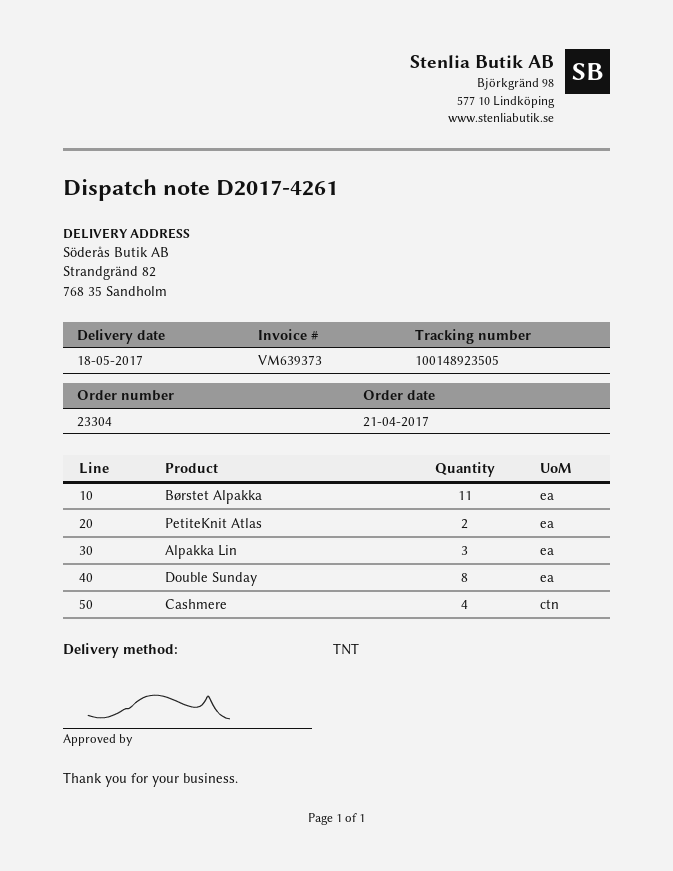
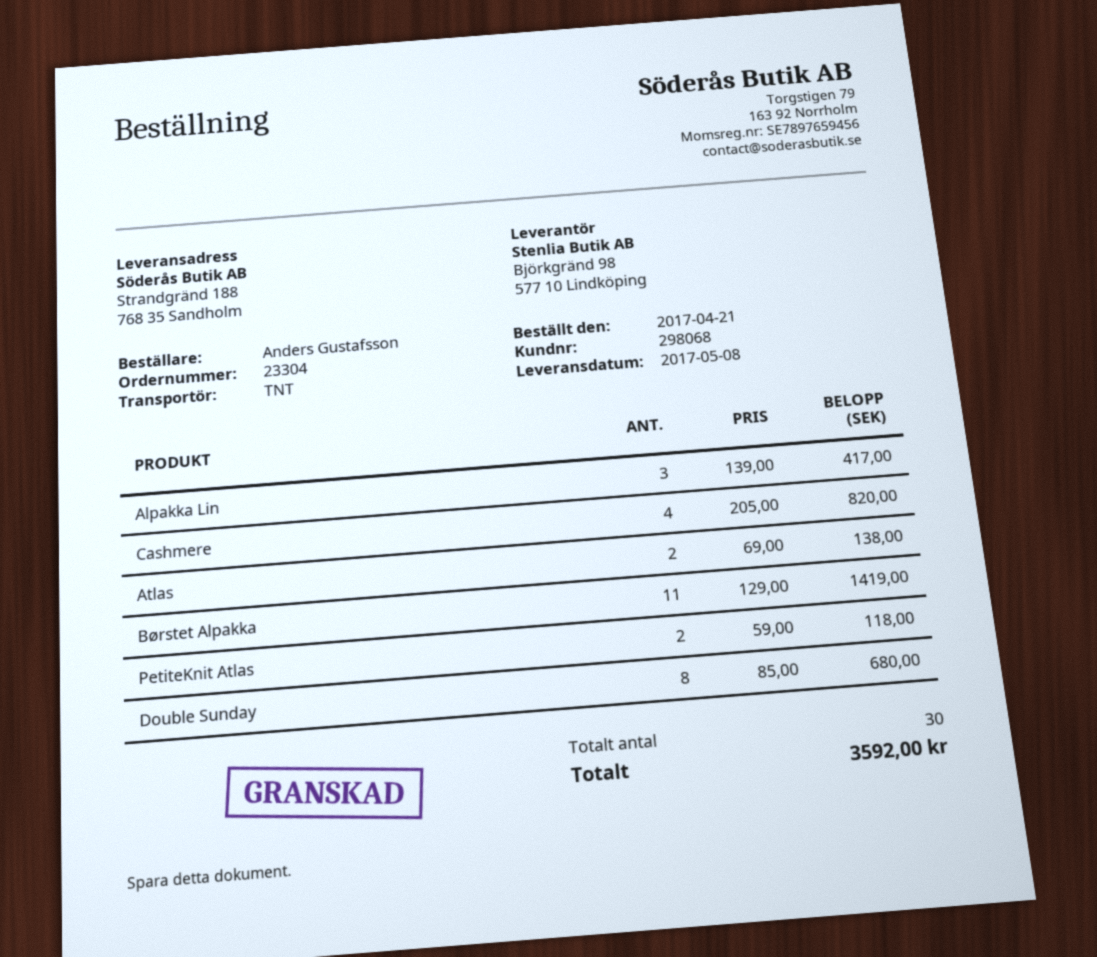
delivery date: 2017-05-18 -> 2017-05-08
ship to: Strandgränd 82, 768 35 Sandholm -> Strandgränd 188, 768 35 Sandholm
Atlas: none -> 2

